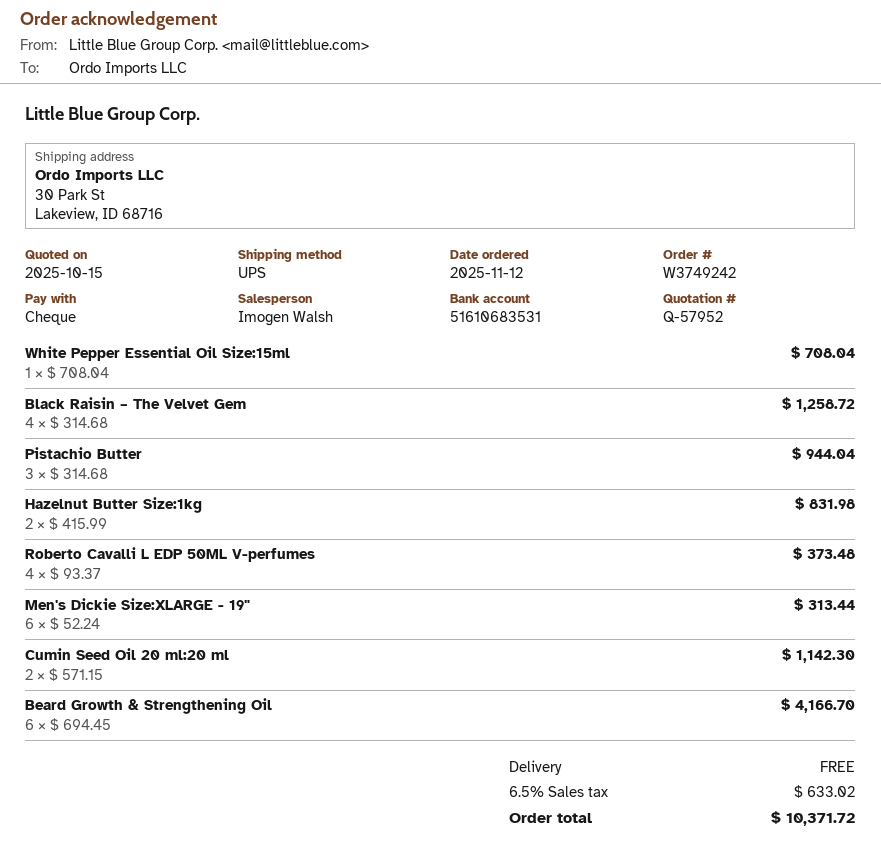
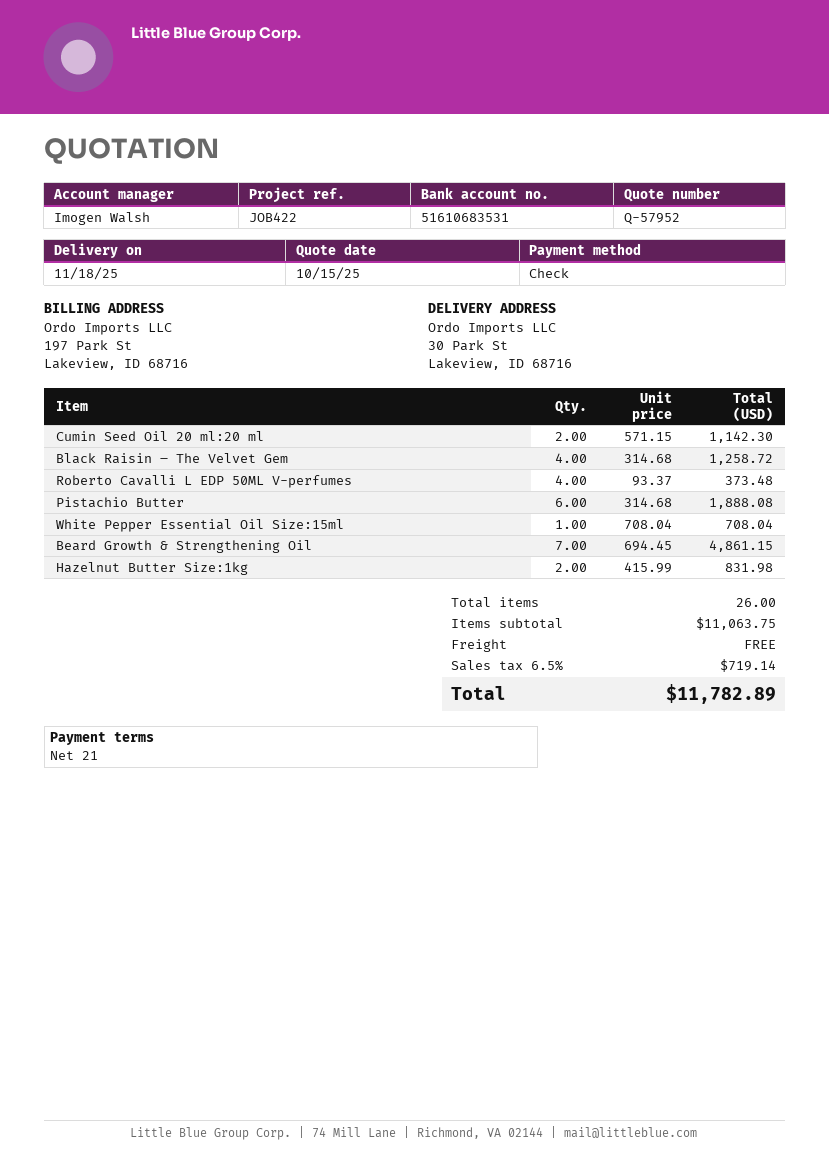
Pistachio Butter: 3 x 314.68 = 944.04 -> 6 x 314.68 = 1888.08
Men's Dickie Size:XLARGE - 19": 6 x 52.24 = 313.44 -> none
Beard Growth & Strengthening Oil: 6 x 694.45 = 4166.70 -> 7 x 694.45 = 4861.15
tax: 6.5% = 633.02 -> 6.5% = 719.14
total: 10371.72 -> 11782.89

